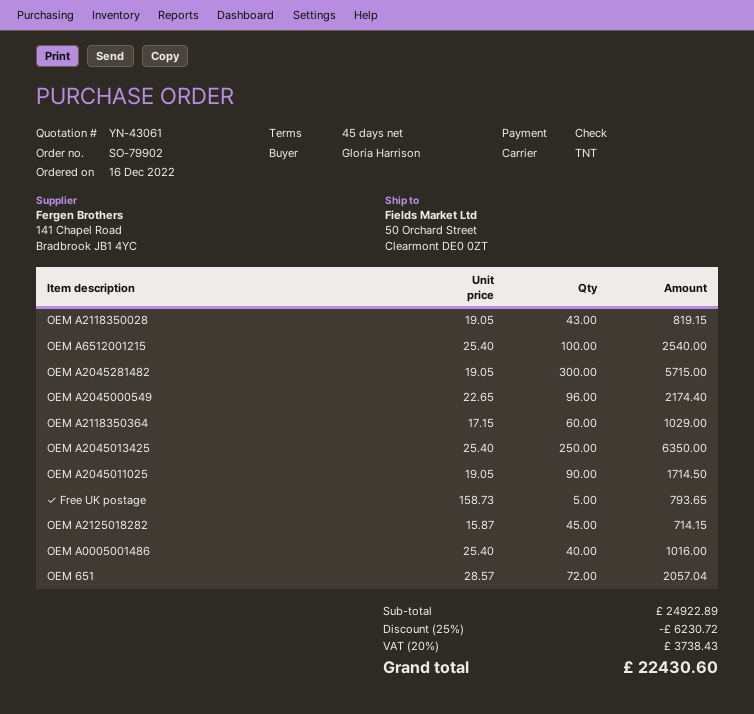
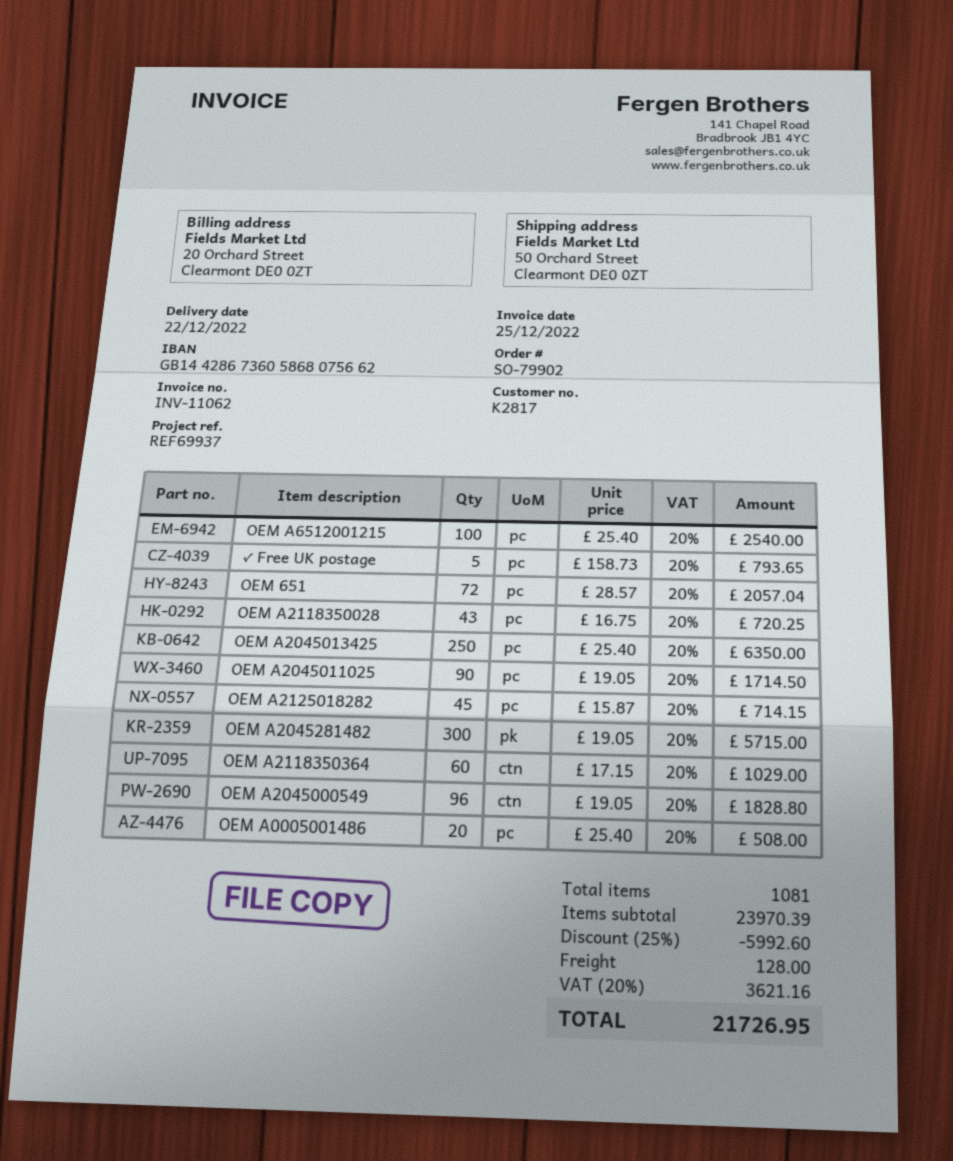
OEM A2118350028: 43 x 19.05 = 819.15 -> 43 x 16.75 = 720.25
OEM A2045000549: 96 x 22.65 = 2174.40 -> 96 x 19.05 = 1828.80
OEM A0005001486: 40 x 25.40 = 1016.00 -> 20 x 25.40 = 508.00
subtotal: 24922.89 -> 23970.39
discount: 25% = 6230.72 -> 25% = 5992.60
shipping: none -> 128.00
tax: 20% = 3738.43 -> 20% = 3621.16
total: 22430.60 -> 21726.95

